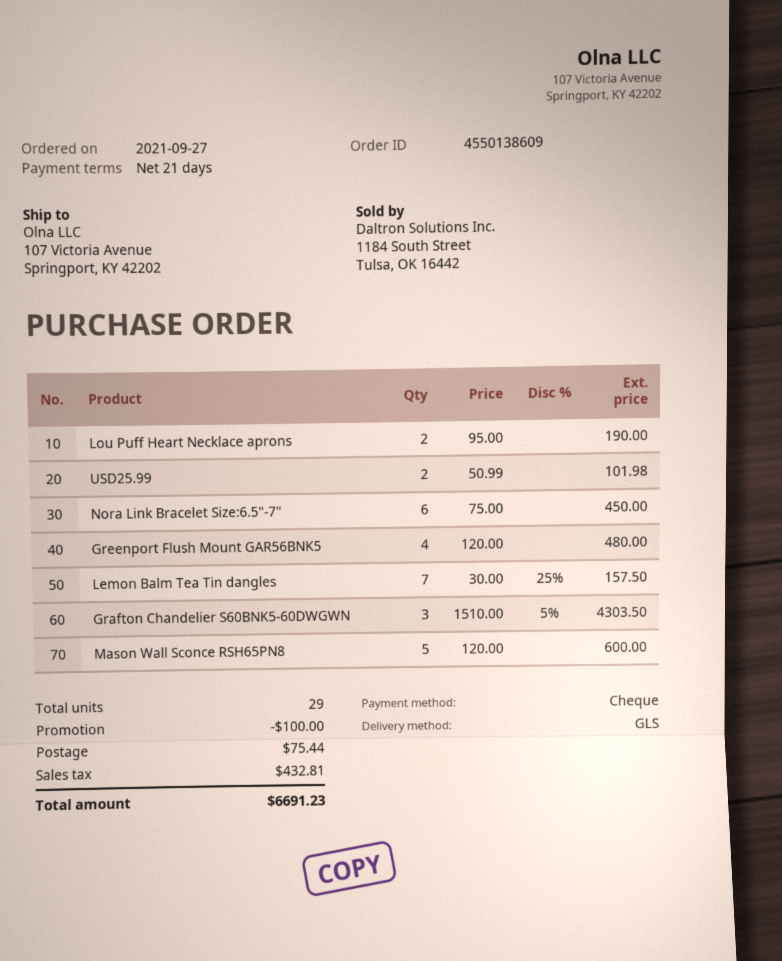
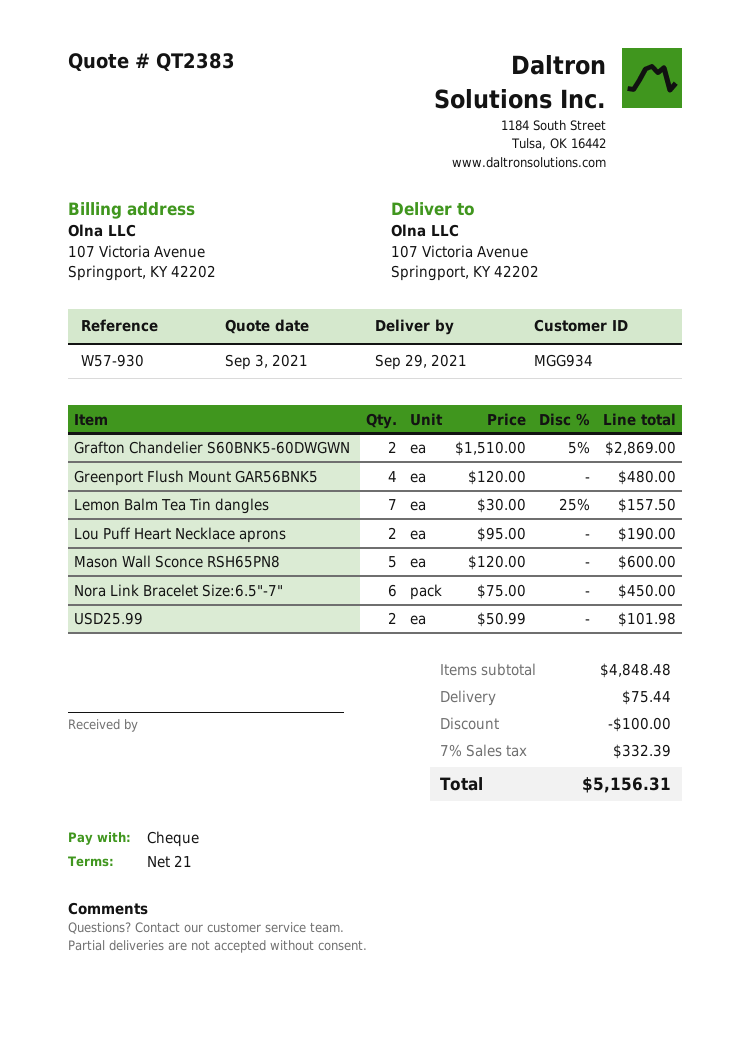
Grafton Chandelier S60BNK5-60DWGWN: 3 x 1510.00 - 5% = 4303.50 -> 2 x 1510.00 - 5% = 2869.00
tax: 432.81 -> 332.39
total: 6691.23 -> 5156.31

